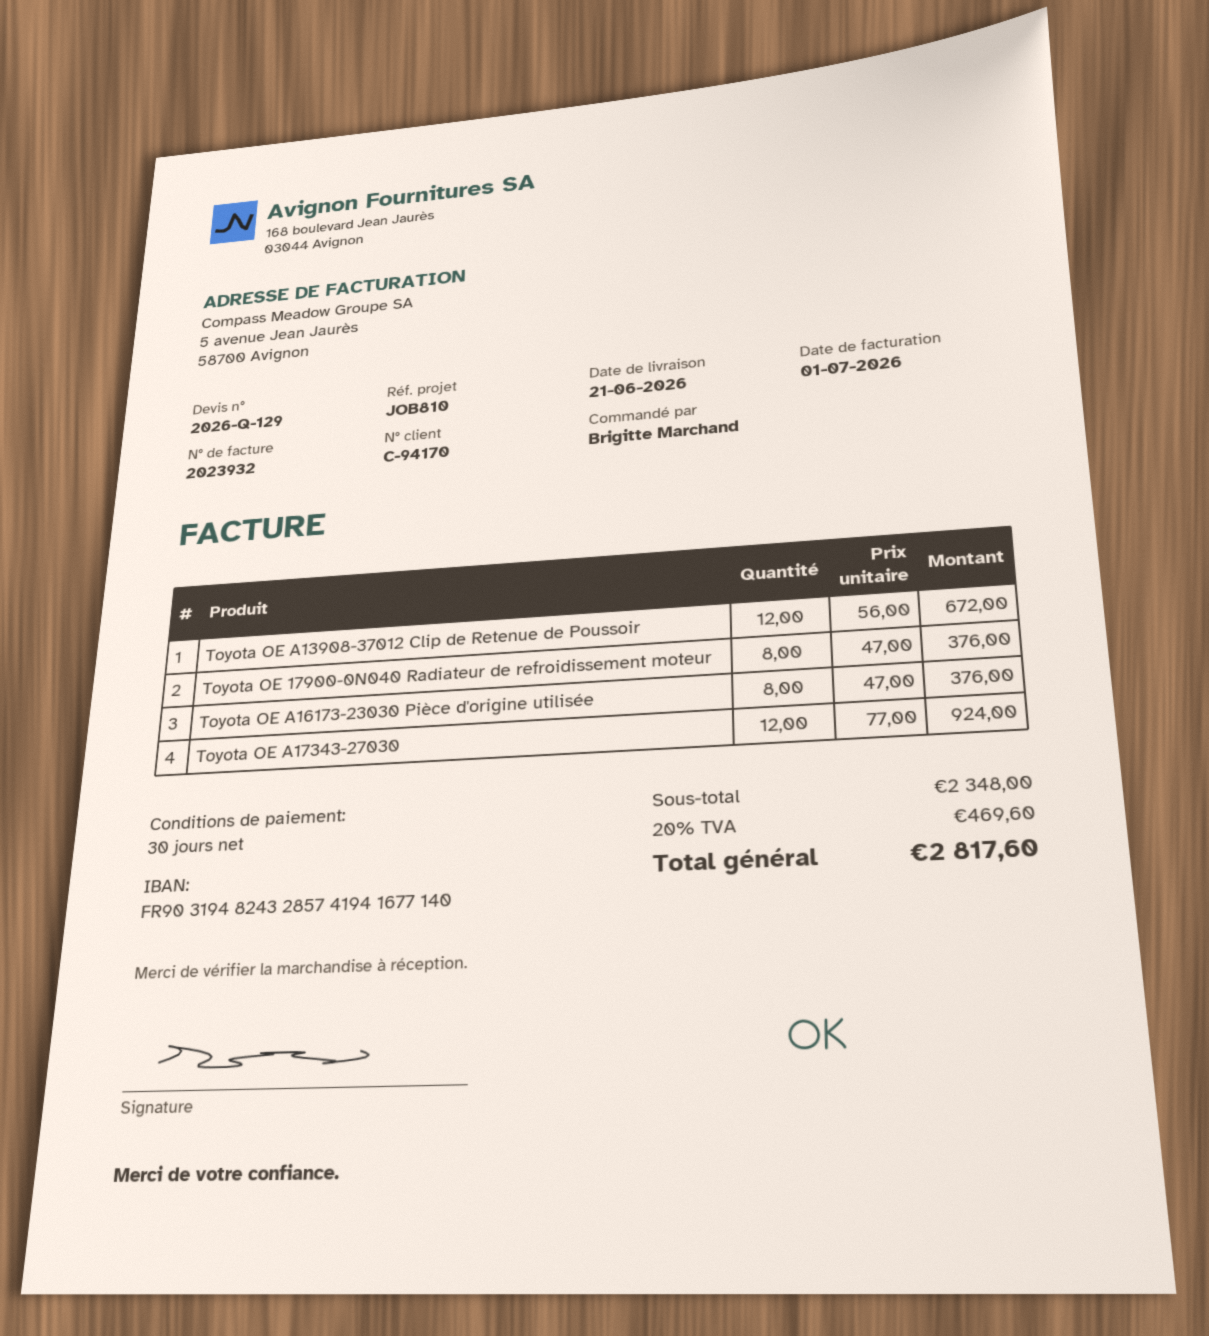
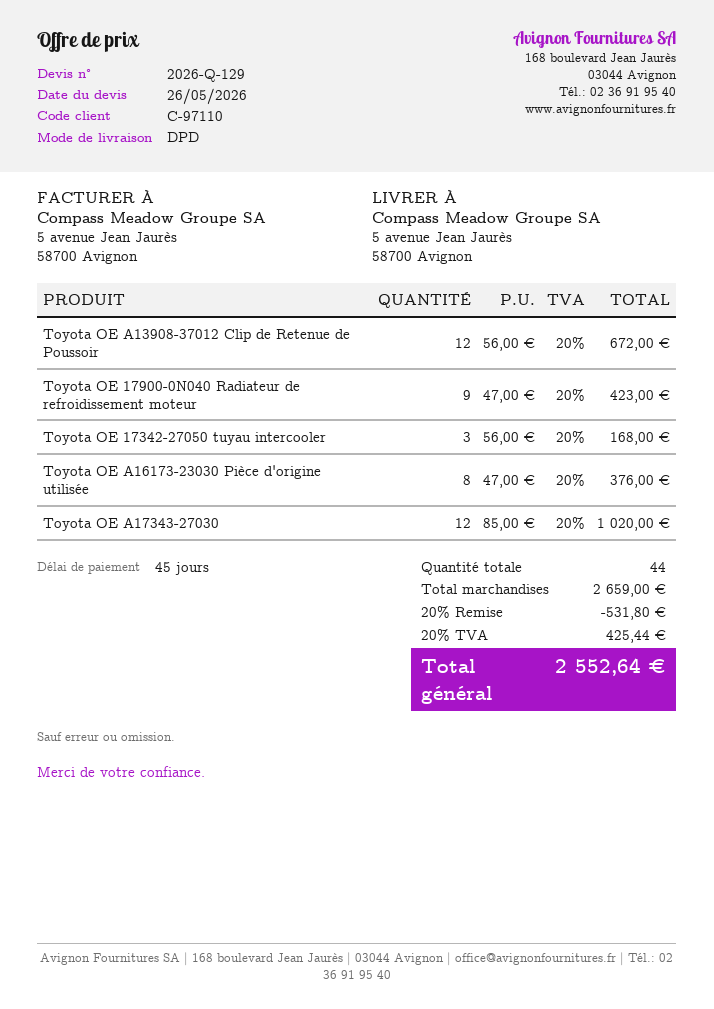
payment terms: 30 days -> 45 days
customer number: C-94170 -> C-97110
Toyota OE 17900-0N040 Radiateur de refroidissement moteur: 8 x 47.00 = 376.00 -> 9 x 47.00 = 423.00
Toyota OE A17343-27030: 12 x 77.00 = 924.00 -> 12 x 85.00 = 1020.00
Toyota OE 17342-27050 tuyau intercooler: none -> 3 x 56.00 = 168.00
subtotal: 2348.00 -> 2659.00
discount: none -> 20% = 531.80
tax: 20% = 469.60 -> 20% = 425.44
total: 2817.60 -> 2552.64

